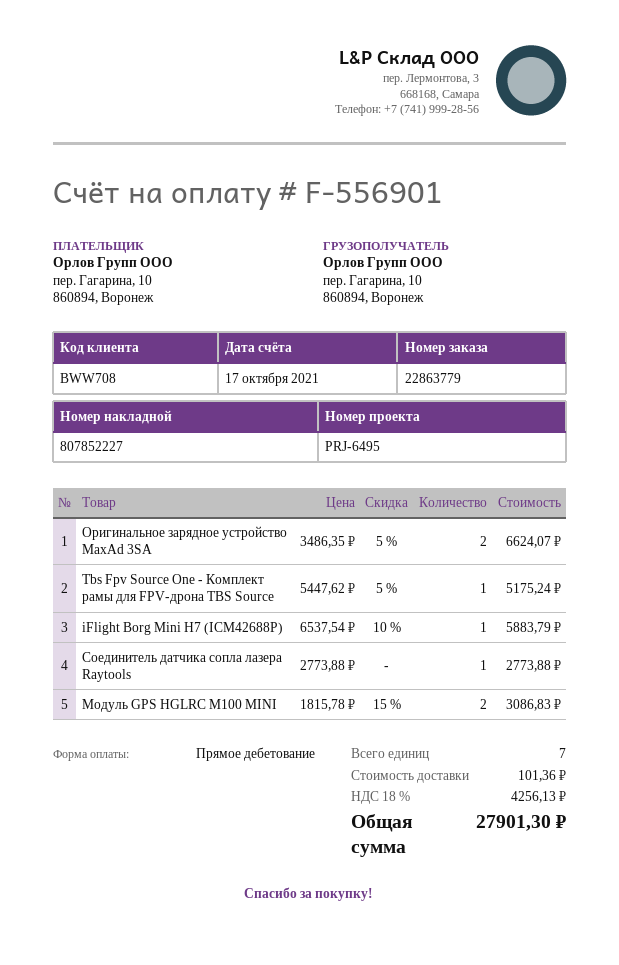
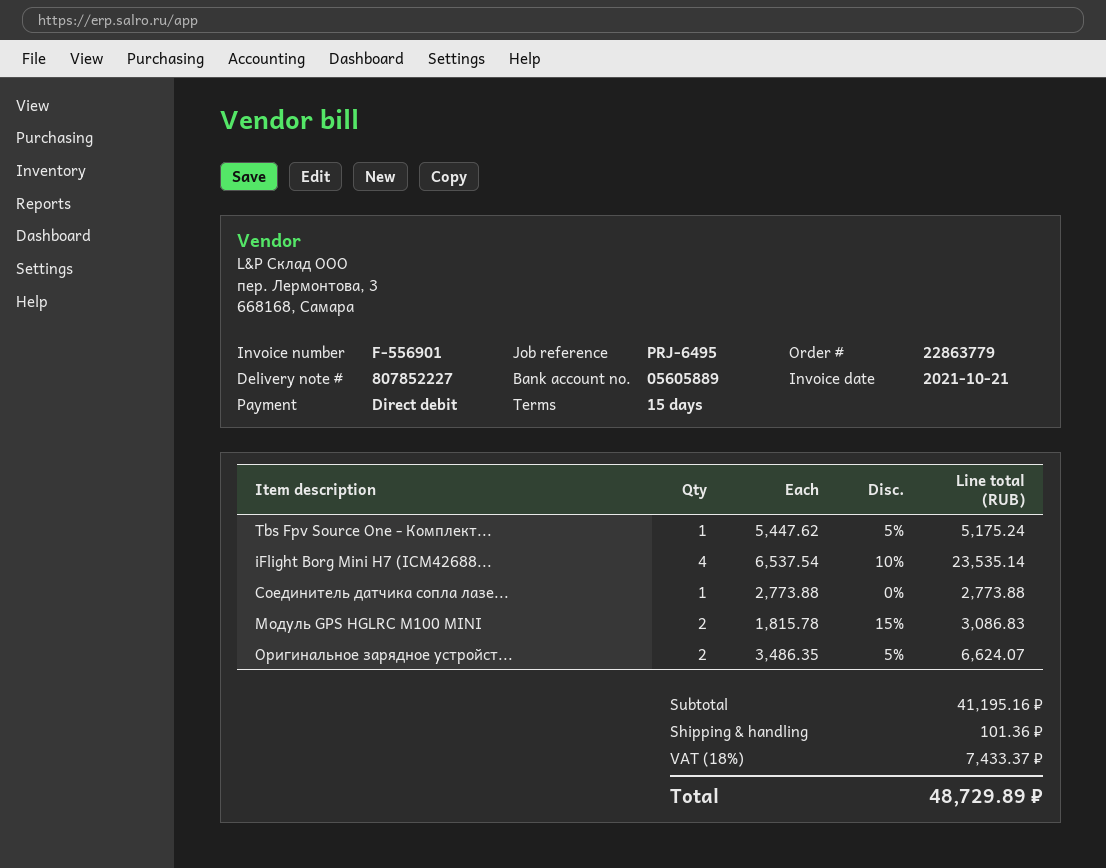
invoice date: 2021-10-17 -> 2021-10-21
iFlight Borg Mini H7 (ICM42688P): 1 x 6537.54 - 10% = 5883.79 -> 4 x 6537.54 - 10% = 23535.14
tax: 18% = 4256.13 -> 18% = 7433.37
total: 27901.30 -> 48729.89

